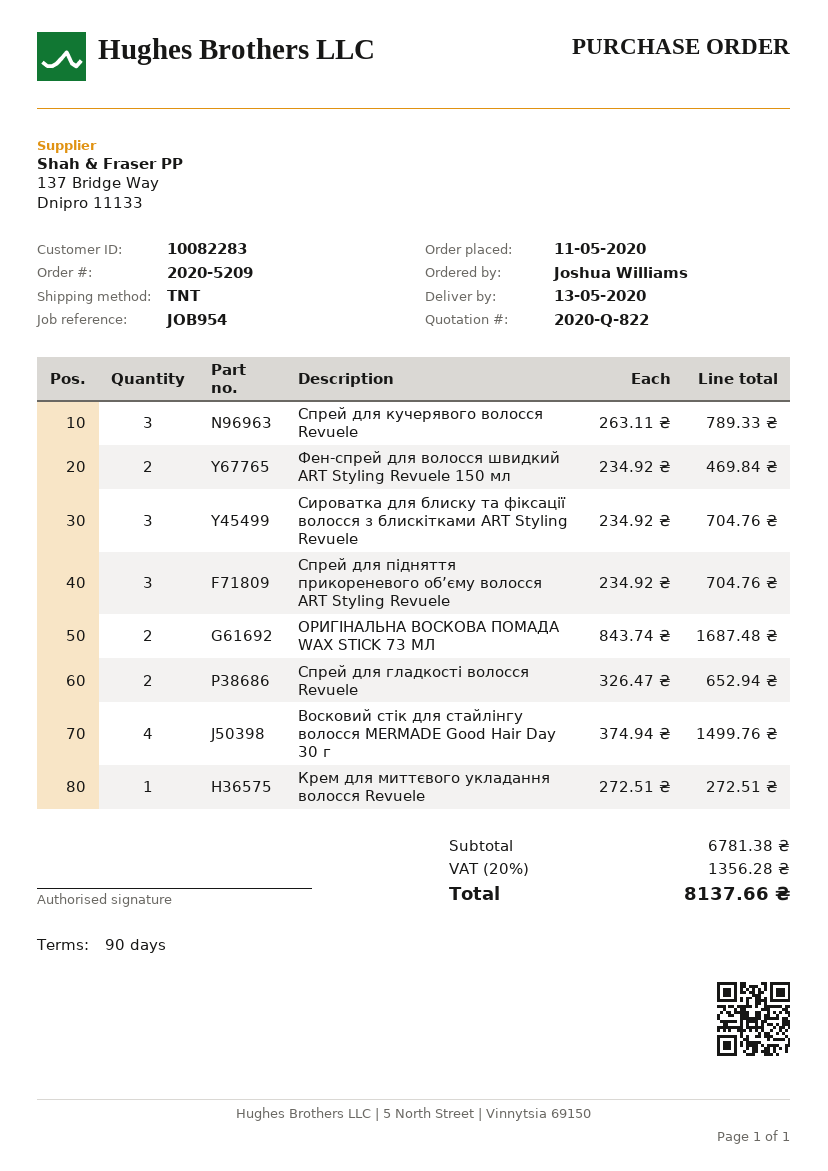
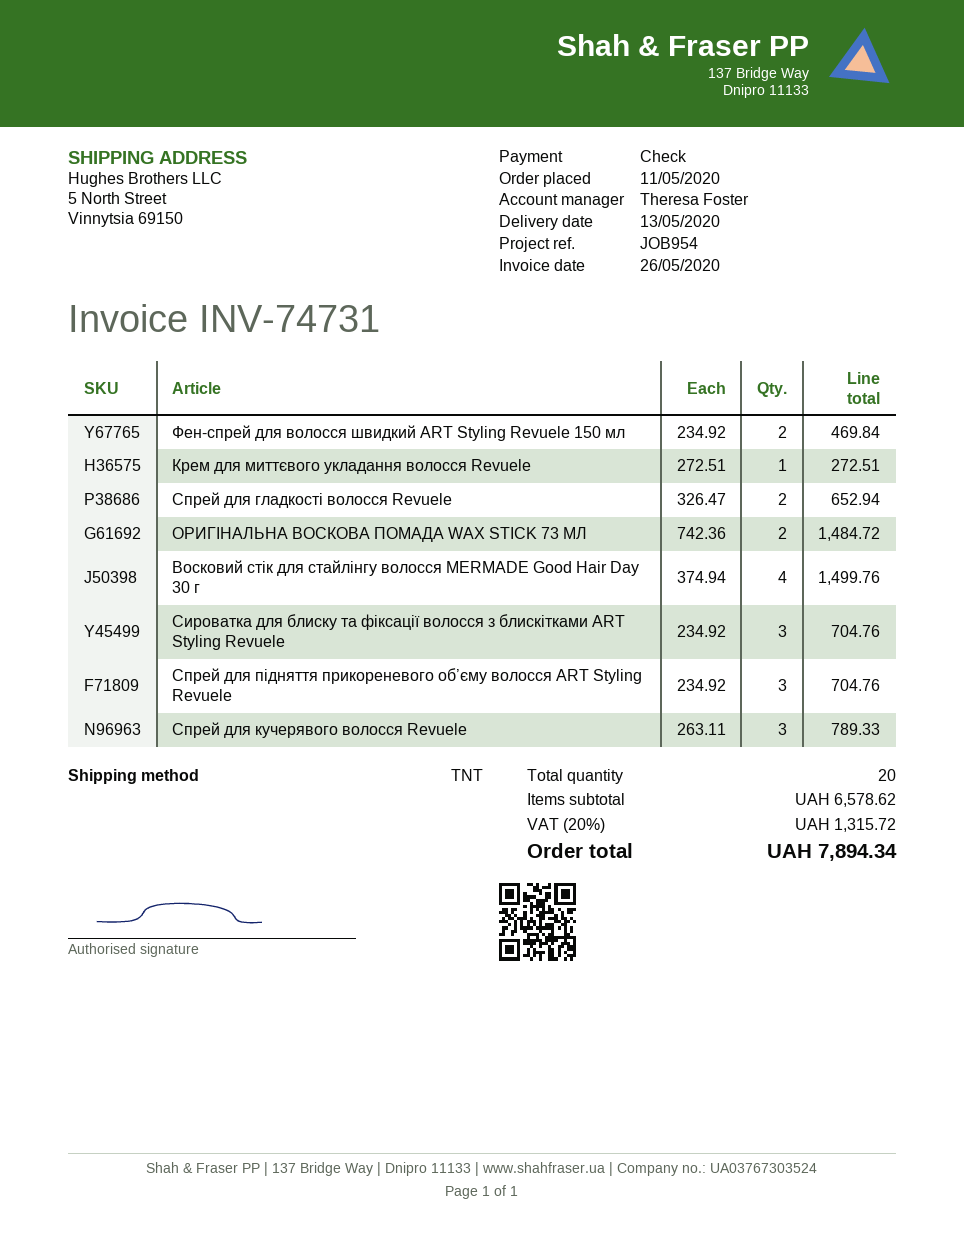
ОРИГІНАЛЬНА ВОСКОВА ПОМАДА WAX STICK 73 МЛ: 2 x 843.74 = 1687.48 -> 2 x 742.36 = 1484.72
subtotal: 6781.38 -> 6578.62
tax: 20% = 1356.28 -> 20% = 1315.72
total: 8137.66 -> 7894.34

